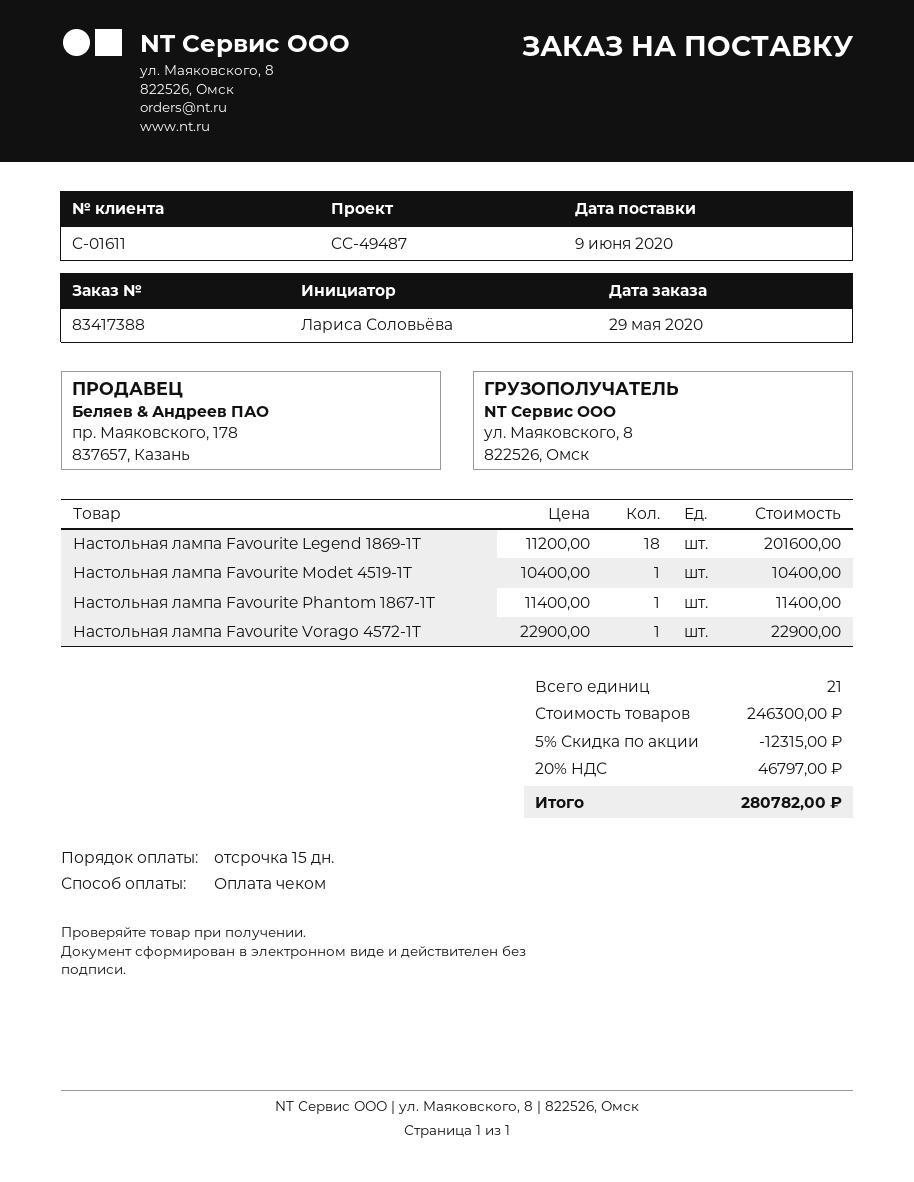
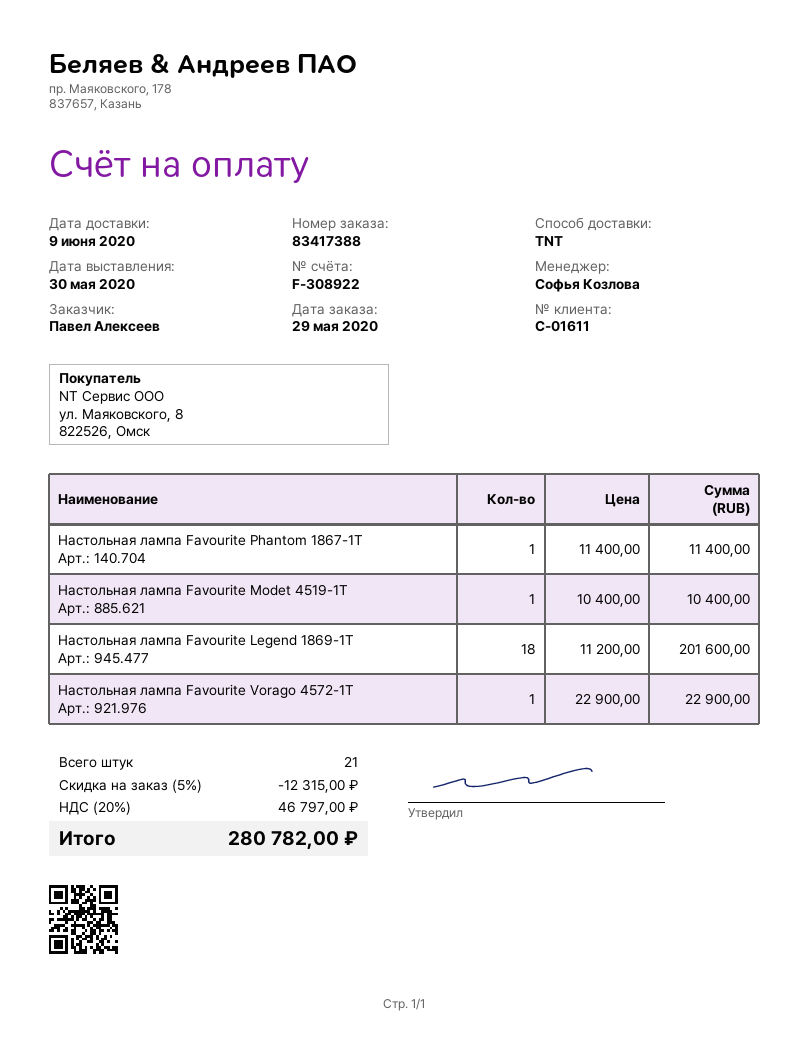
ordered by: Лариса Соловьёва -> Павел Алексеев

